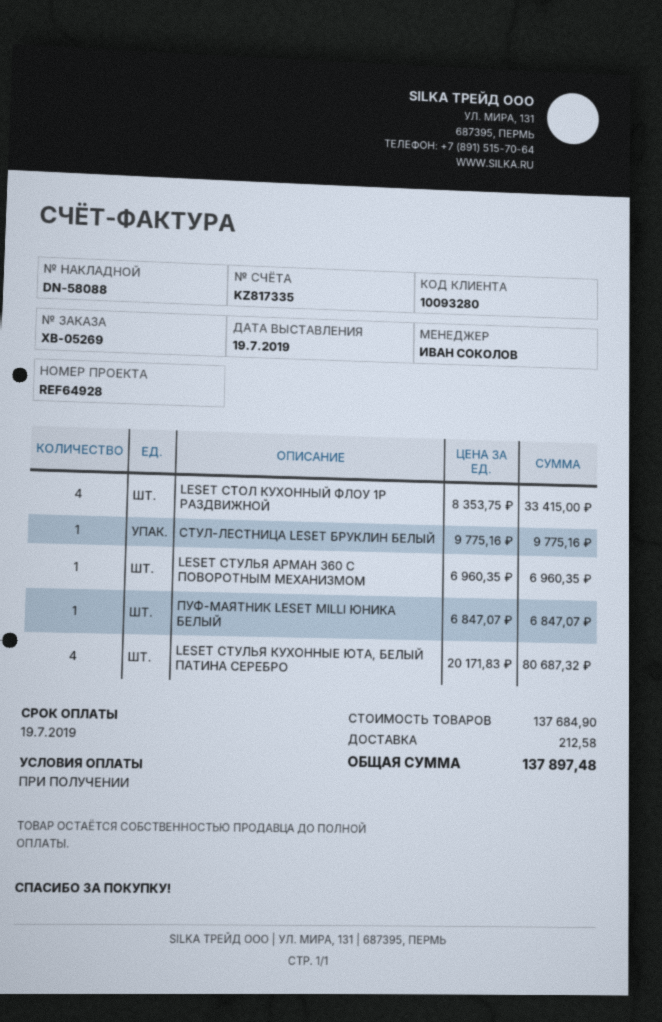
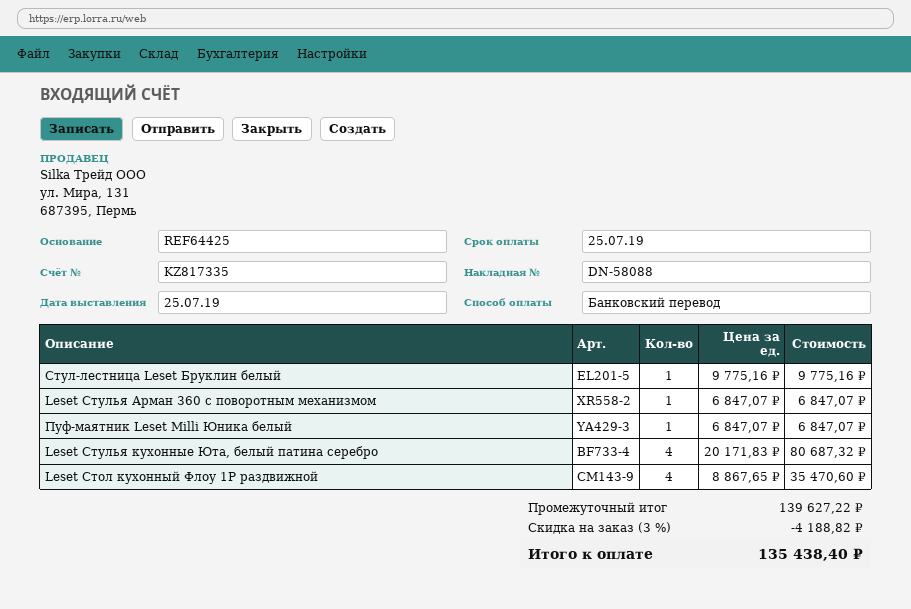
invoice date: 2019-07-19 -> 2019-07-25
due date: 2019-07-19 -> 2019-07-25
reference: REF64928 -> REF64425
LESET СТОЛ КУХОННЫЙ ФЛОУ 1Р РАЗДВИЖНОЙ: 4 x 8353.75 = 33415.00 -> 4 x 8867.65 = 35470.60
LESET СТУЛЬЯ АРМАН 360 С ПОВОРОТНЫМ МЕХАНИЗМОМ: 1 x 6960.35 = 6960.35 -> 1 x 6847.07 = 6847.07
subtotal: 137684.90 -> 139627.22
discount: none -> 3% = 4188.82
shipping: 212.58 -> none
total: 137897.48 -> 135438.40

